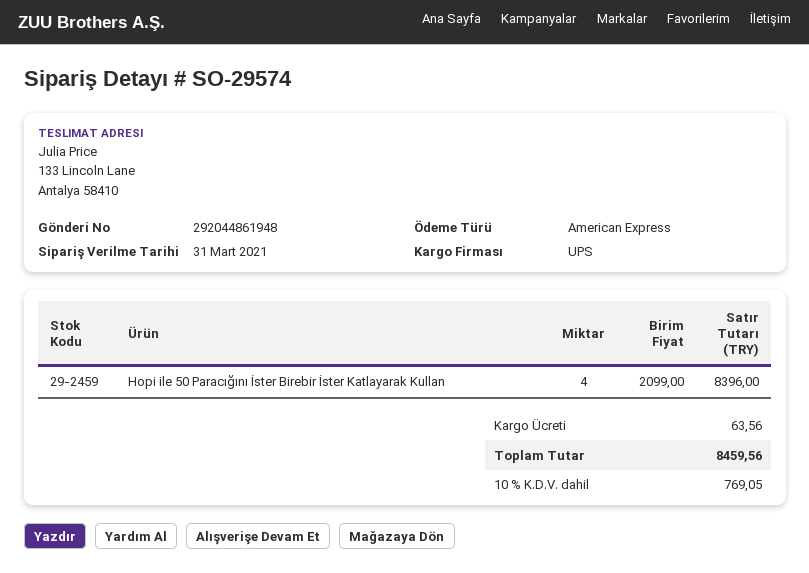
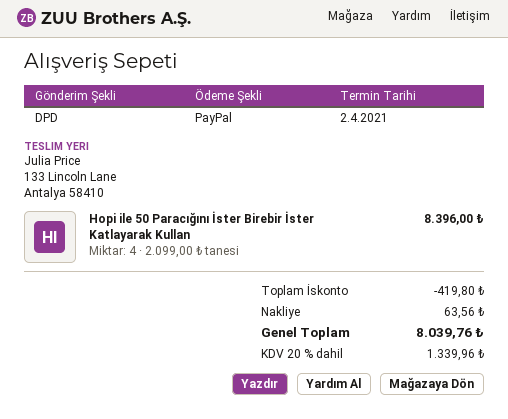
payment method: American Express -> PayPal
shipping method: UPS -> DPD
discount: none -> 419.80
tax: 10% = 769.05 -> 20% = 1339.96
total: 8459.56 -> 8039.76

